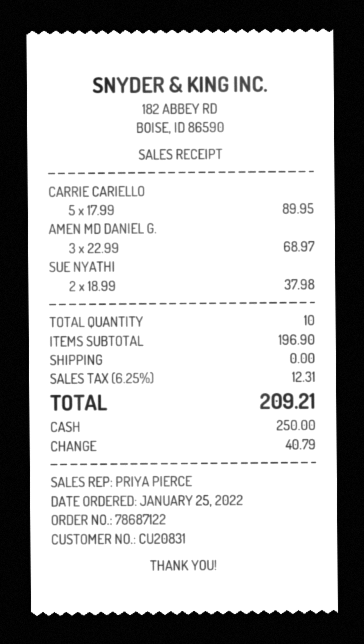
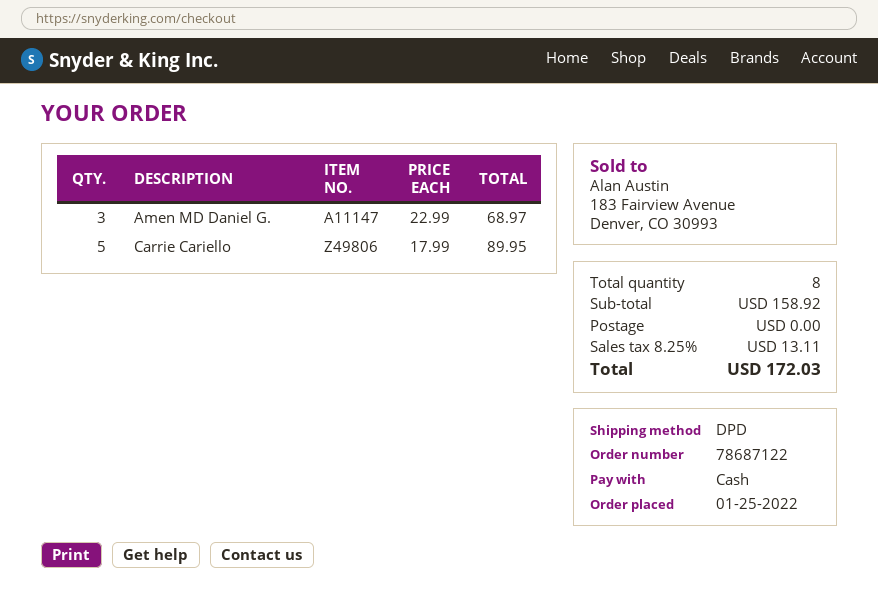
SUE NYATHI: 2 x 18.99 = 37.98 -> none
total quantity: 10 -> 8
subtotal: 196.90 -> 158.92
tax: 6.25% = 12.31 -> 8.25% = 13.11
total: 209.21 -> 172.03

